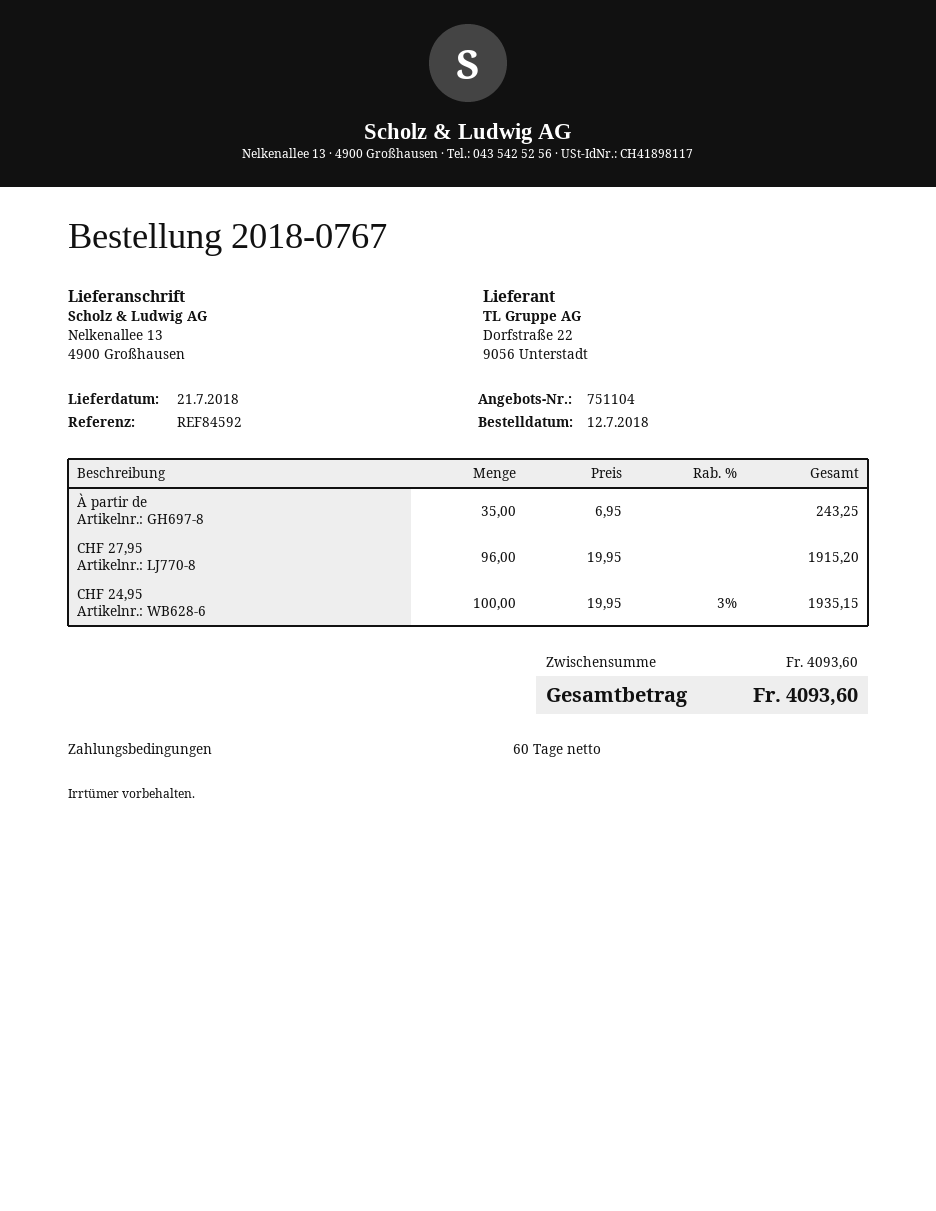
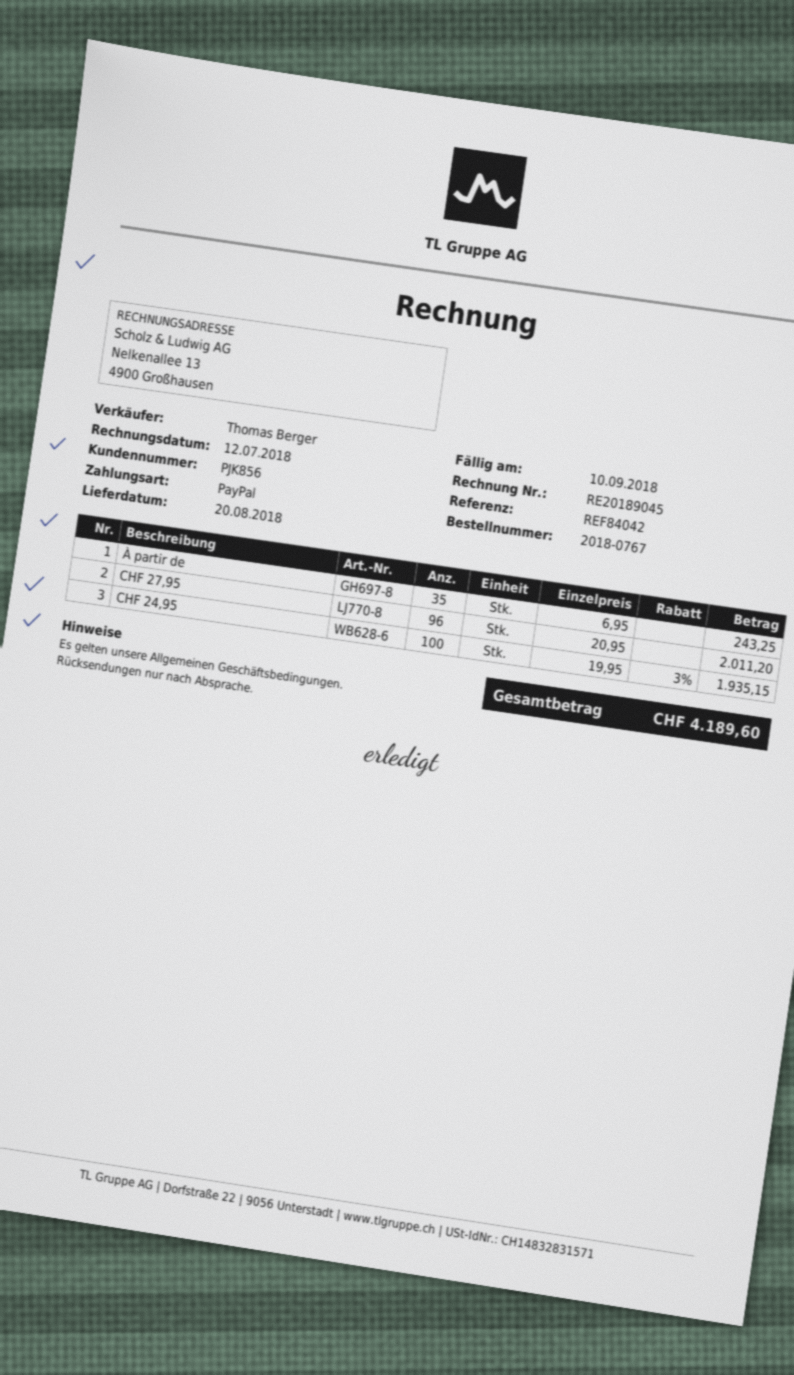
delivery date: 2018-07-21 -> 2018-08-20
reference: REF84592 -> REF84042
CHF 27,95: 96 x 19.95 = 1915.20 -> 96 x 20.95 = 2011.20
total: 4093.60 -> 4189.60

